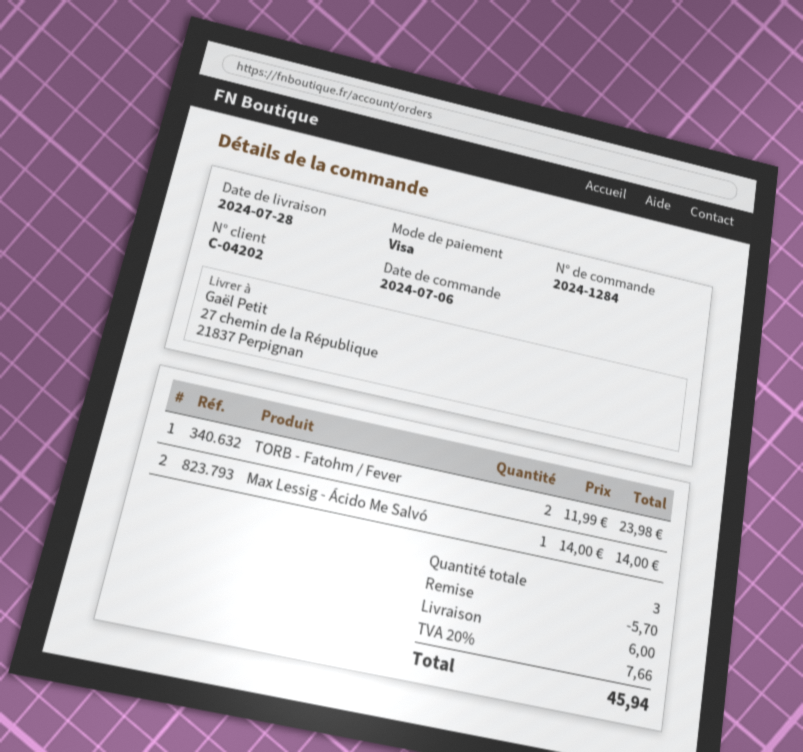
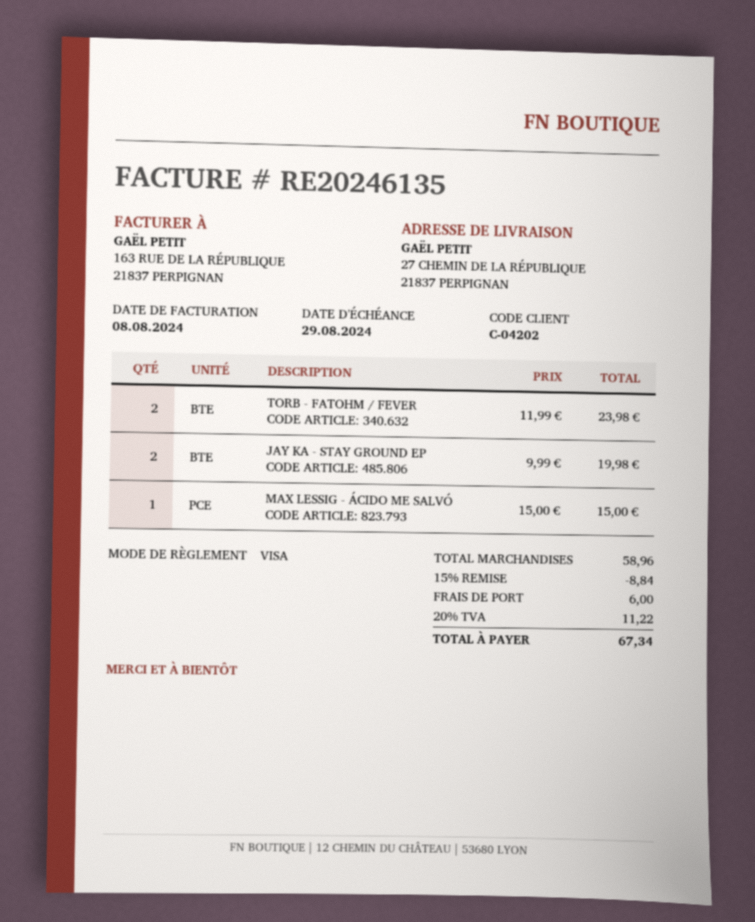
Max Lessig - Ácido Me Salvó: 1 x 14.00 = 14.00 -> 1 x 15.00 = 15.00
JAY KA - STAY GROUND EP: none -> 2 x 9.99 = 19.98
discount: 5.70 -> 8.84
tax: 20% = 7.66 -> 20% = 11.22
total: 45.94 -> 67.34

